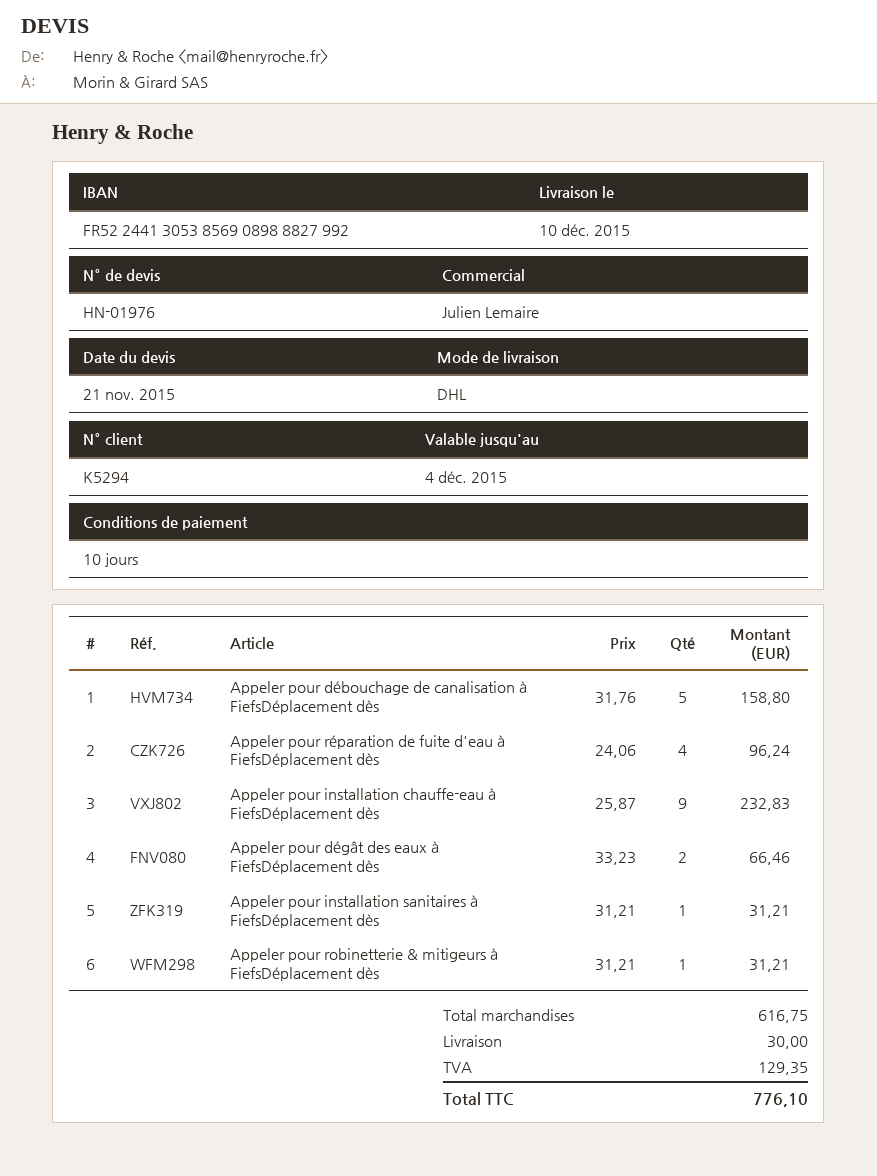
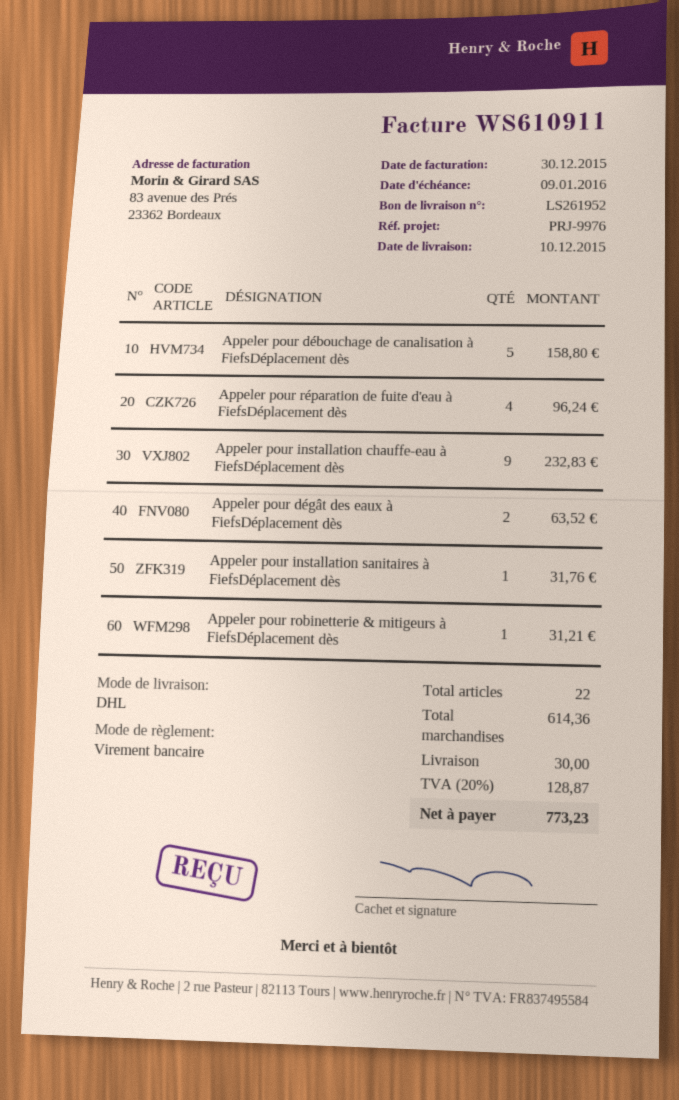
Appeler pour dégât des eaux à FiefsDéplacement dès: 2 for 66.46 -> 2 for 63.52
Appeler pour installation sanitaires à FiefsDéplacement dès: 1 for 31.21 -> 1 for 31.76
subtotal: 616.75 -> 614.36
tax: 129.35 -> 128.87
total: 776.10 -> 773.23

